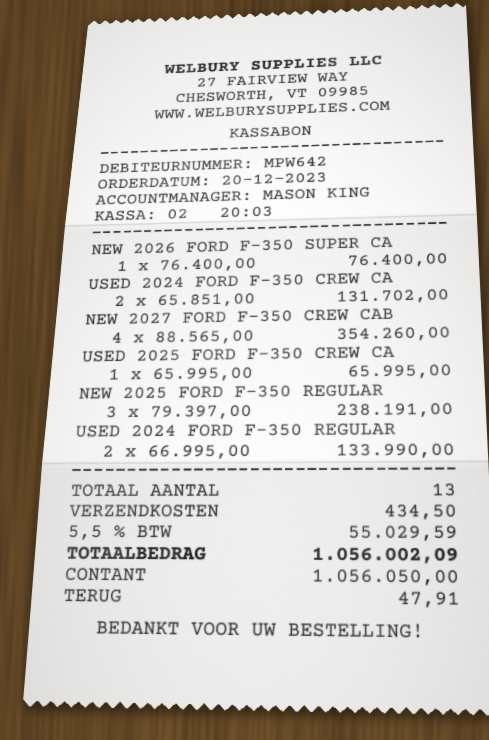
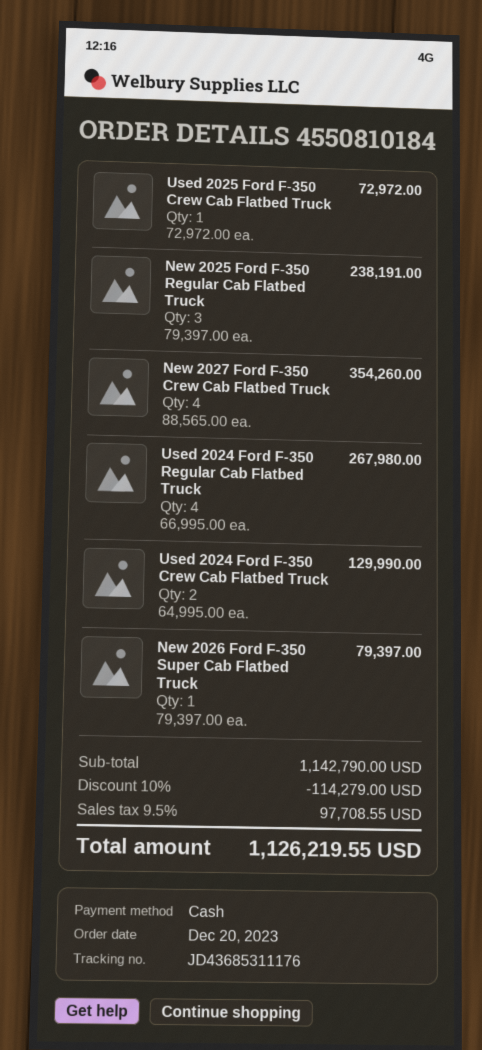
NEW 2026 FORD F-350 SUPER CA: 1 x 76400.00 = 76400.00 -> 1 x 79397.00 = 79397.00
USED 2024 FORD F-350 CREW CA: 2 x 65851.00 = 131702.00 -> 2 x 64995.00 = 129990.00
USED 2025 FORD F-350 CREW CA: 1 x 65995.00 = 65995.00 -> 1 x 72972.00 = 72972.00
USED 2024 FORD F-350 REGULAR: 2 x 66995.00 = 133990.00 -> 4 x 66995.00 = 267980.00
discount: none -> 10% = 114279.00
shipping: 434.50 -> none
tax: 5.5% = 55029.59 -> 9.5% = 97708.55
total: 1056002.09 -> 1126219.55

